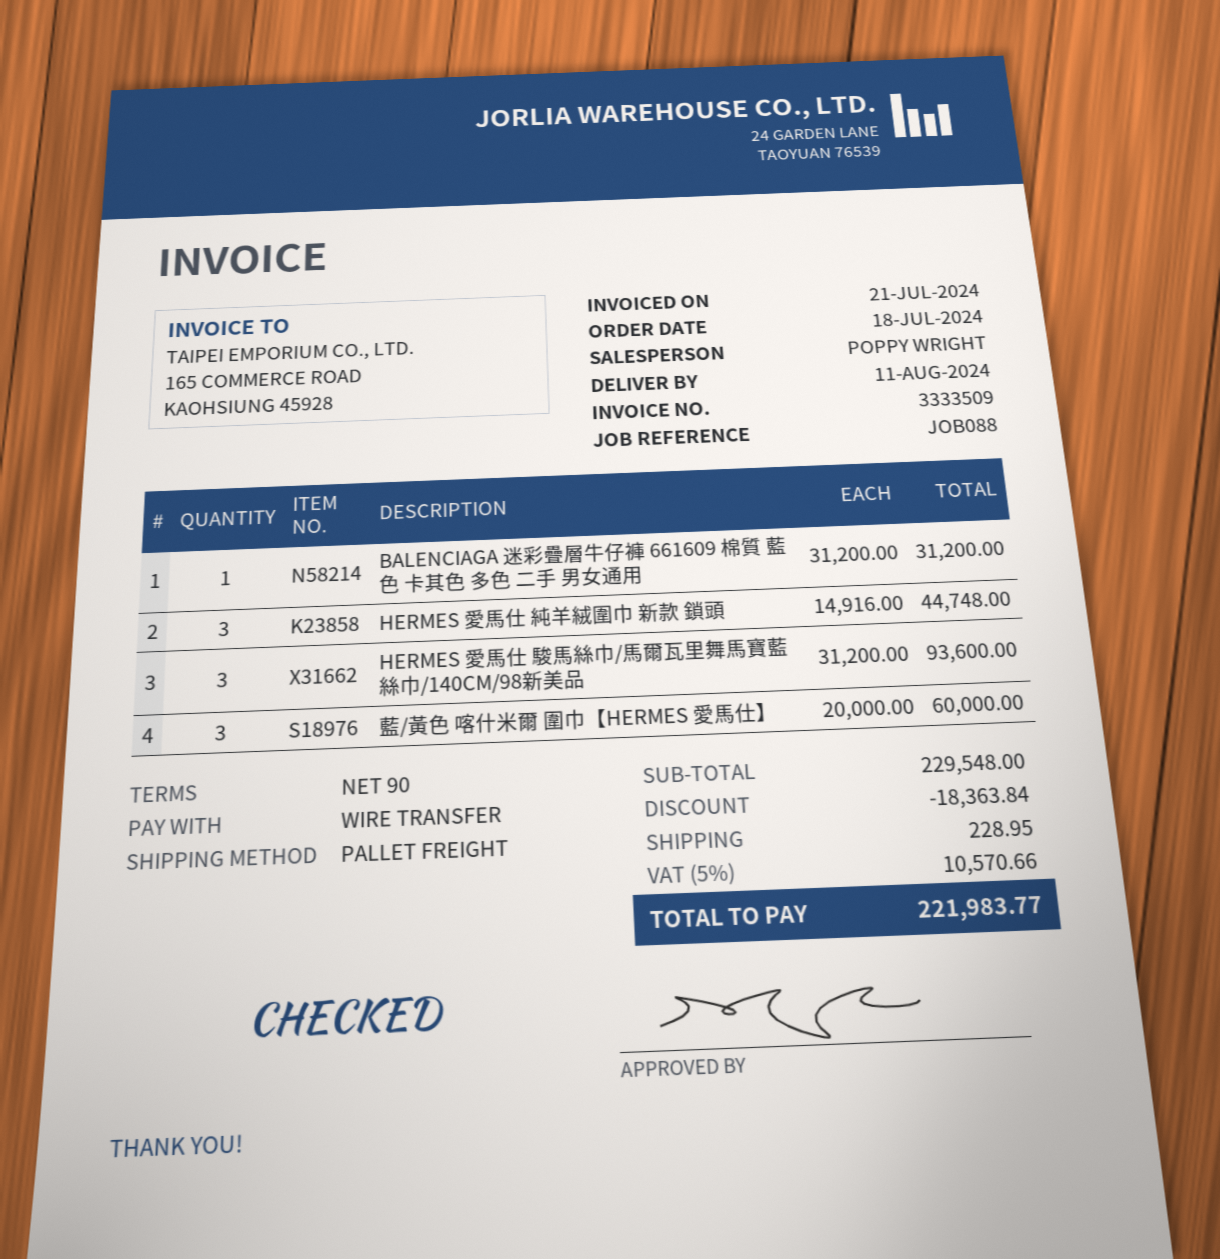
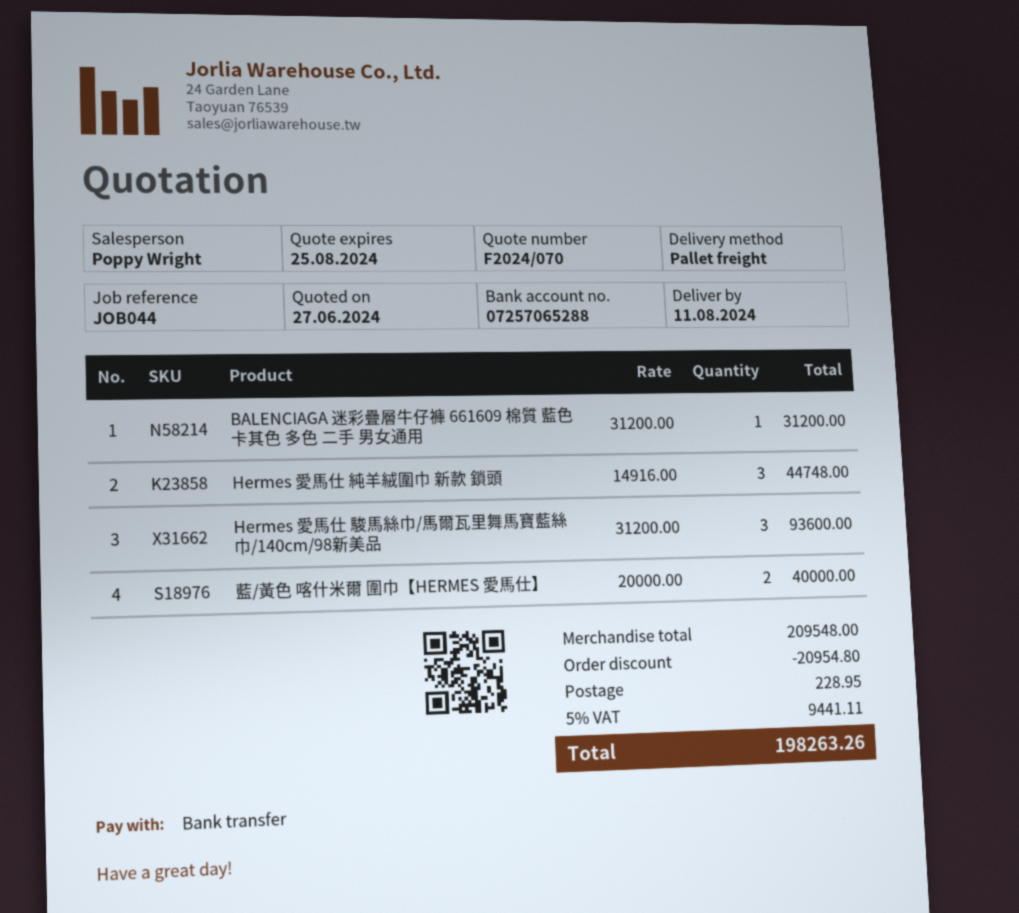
reference: JOB088 -> JOB044
藍/黃色 喀什米爾 圍巾【HERMES 愛馬仕】: 3 x 20000.00 = 60000.00 -> 2 x 20000.00 = 40000.00
subtotal: 229548.00 -> 209548.00
discount: 18363.84 -> 20954.80
tax: 5% = 10570.66 -> 5% = 9441.11
total: 221983.77 -> 198263.26

